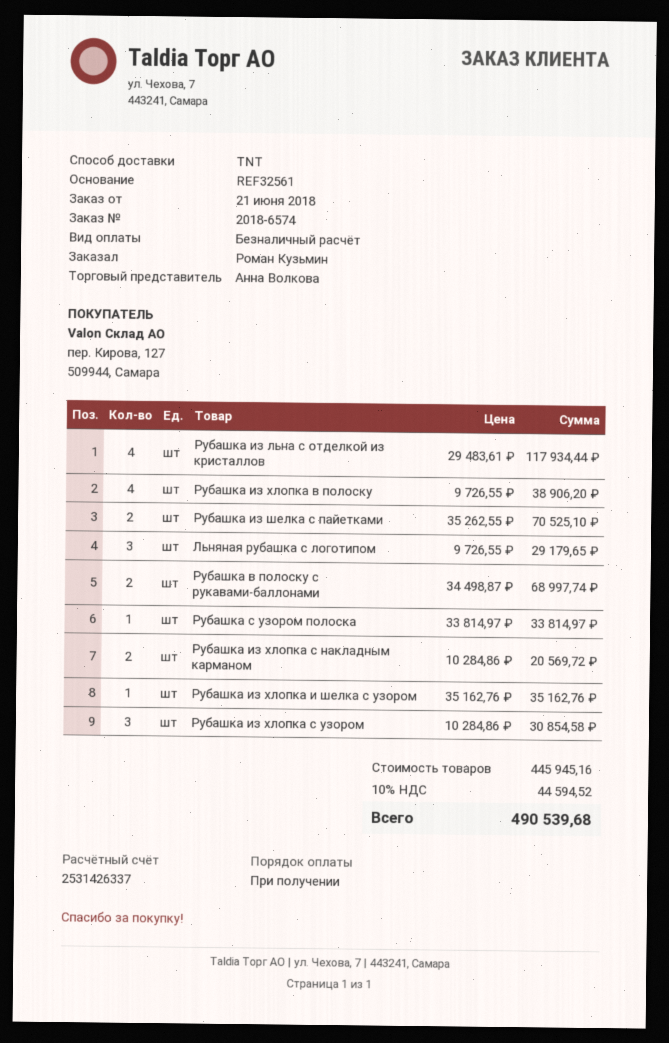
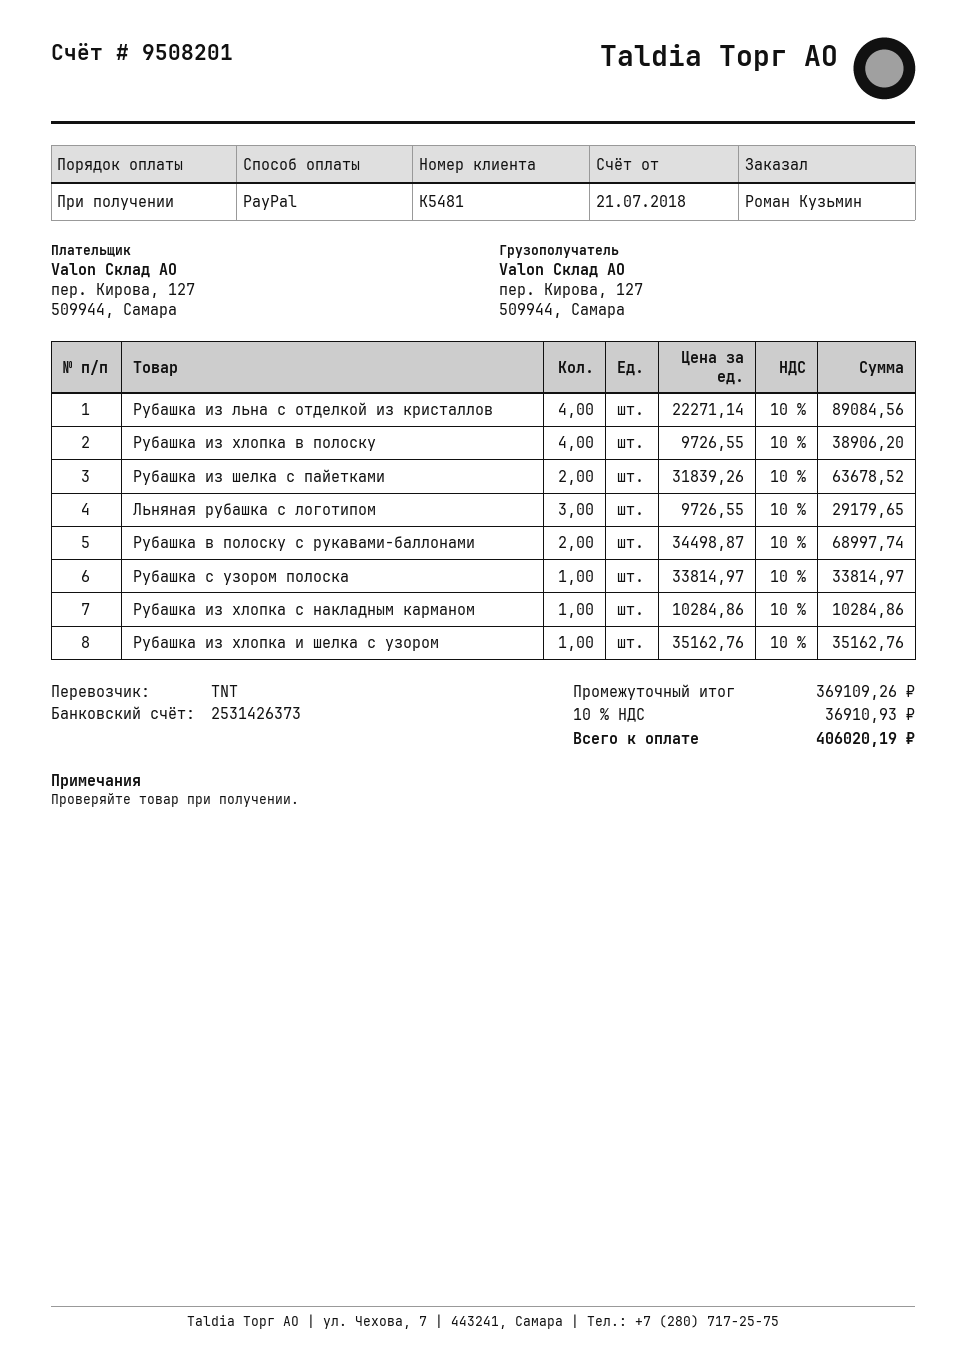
payment method: bank transfer -> PayPal
bank account: 2531426337 -> 2531426373
Рубашка из льна с отделкой из кристаллов: 4 x 29483.61 = 117934.44 -> 4 x 22271.14 = 89084.56
Рубашка из шелка с пайетками: 2 x 35262.55 = 70525.10 -> 2 x 31839.26 = 63678.52
Рубашка из хлопка с накладным карманом: 2 x 10284.86 = 20569.72 -> 1 x 10284.86 = 10284.86
Рубашка из хлопка с узором: 3 x 10284.86 = 30854.58 -> none
subtotal: 445945.16 -> 369109.26
tax: 10% = 44594.52 -> 10% = 36910.93
total: 490539.68 -> 406020.19

